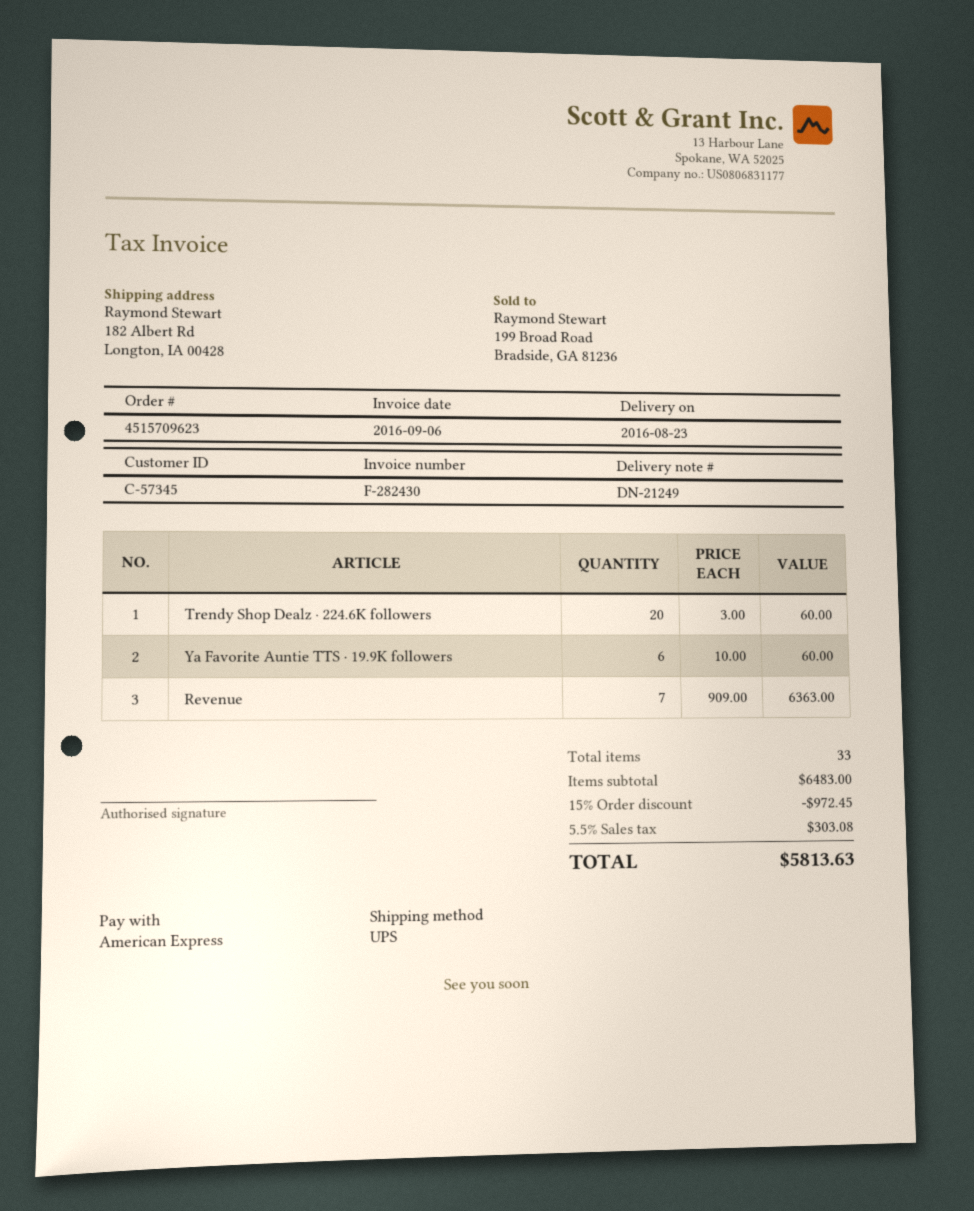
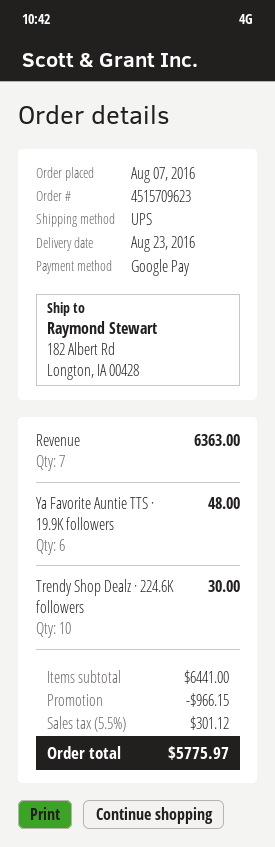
payment method: American Express -> Google Pay
Trendy Shop Dealz · 224.6K followers: 20 for 60.00 -> 10 for 30.00
Ya Favorite Auntie TTS · 19.9K followers: 6 for 60.00 -> 6 for 48.00
subtotal: 6483.00 -> 6441.00
discount: 972.45 -> 966.15
tax: 5.5% = 303.08 -> 5.5% = 301.12
total: 5813.63 -> 5775.97

